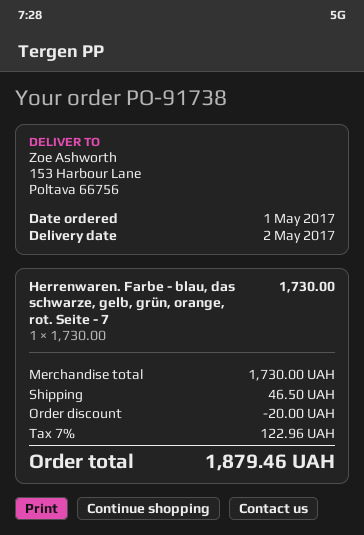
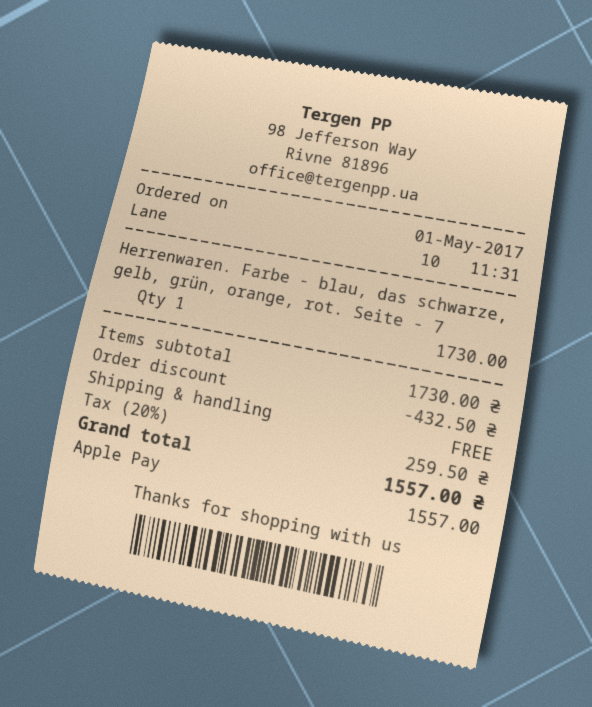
discount: 20.00 -> 432.50
shipping: 46.50 -> 0.00
tax: 7% = 122.96 -> 20% = 259.50
total: 1879.46 -> 1557.00

